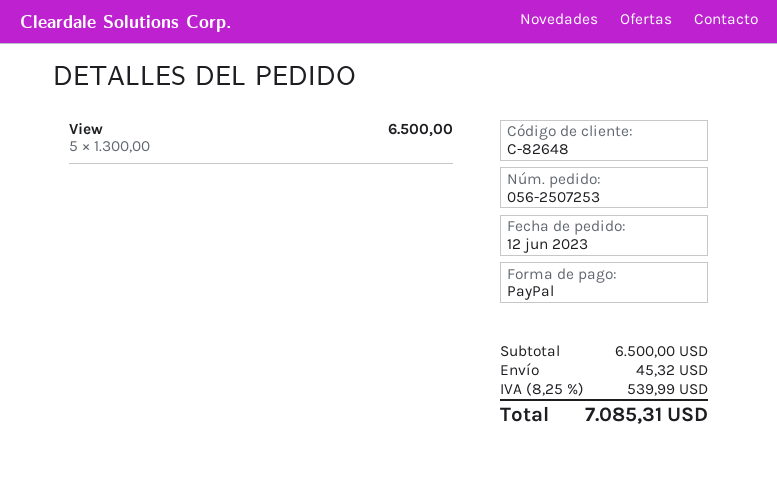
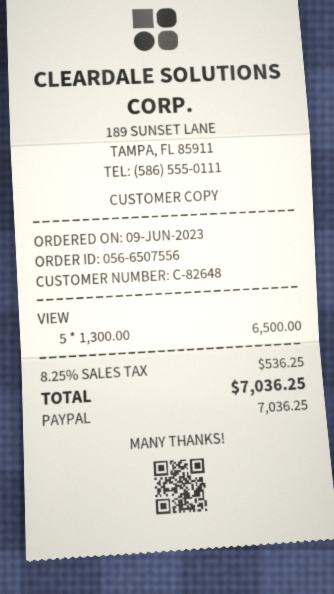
order number: 056-2507253 -> 056-6507556
order date: 2023-06-12 -> 2023-06-09
shipping: 45.32 -> none
tax: 8.25% = 539.99 -> 8.25% = 536.25
total: 7085.31 -> 7036.25

